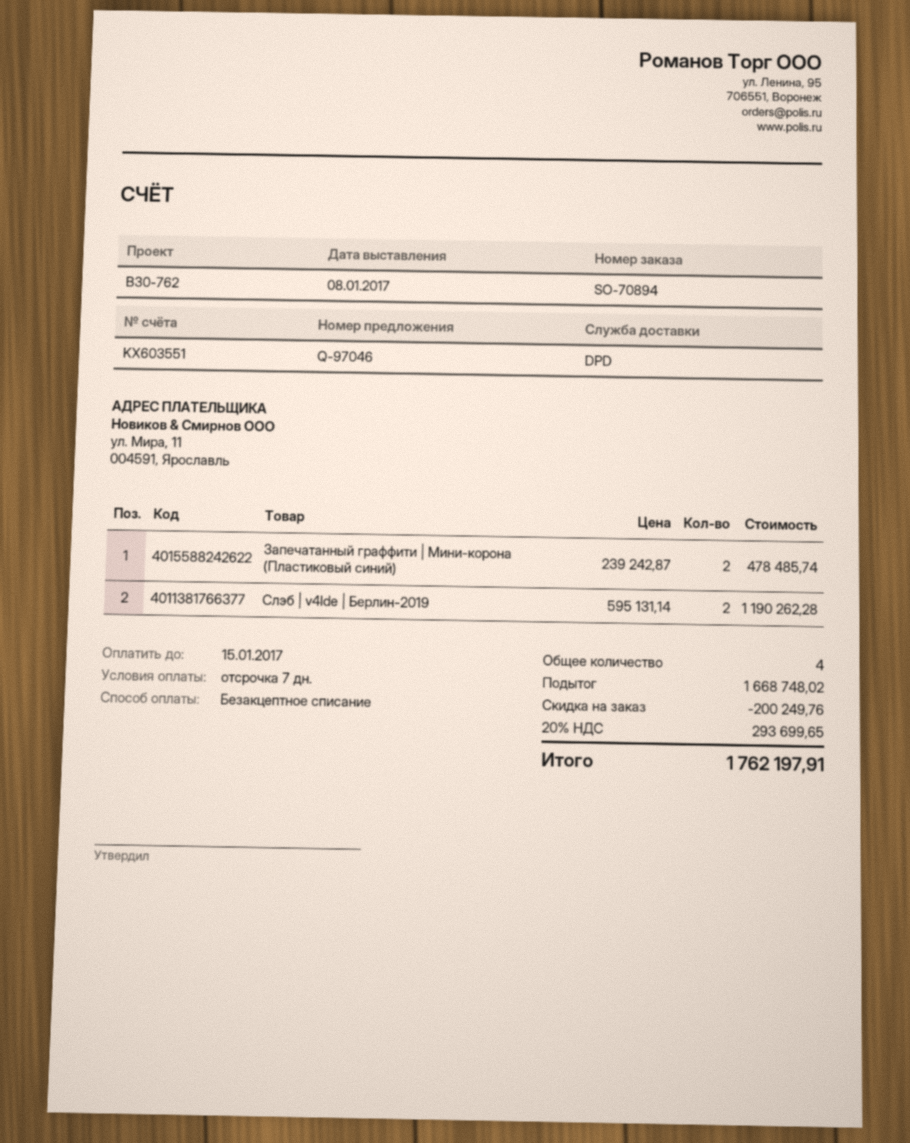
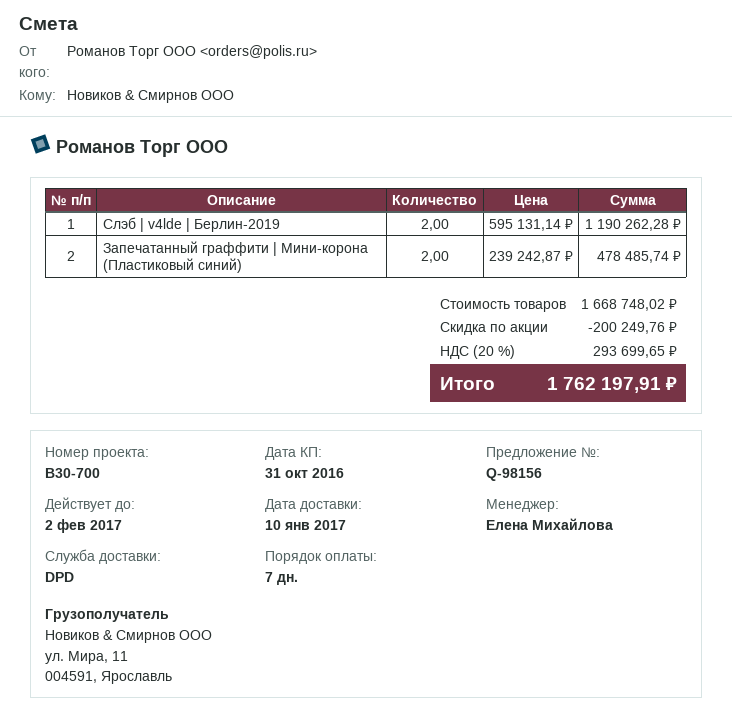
quote number: Q-97046 -> Q-98156
reference: B30-762 -> B30-700

